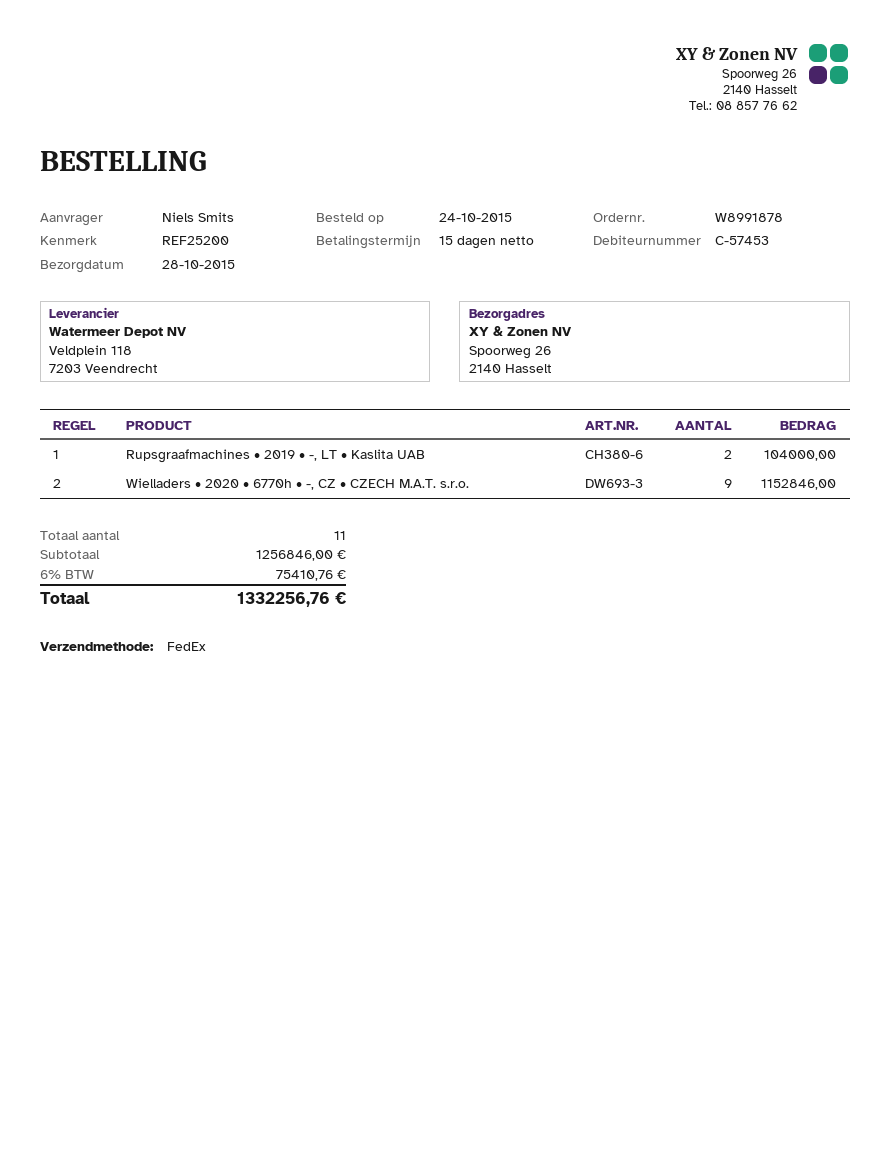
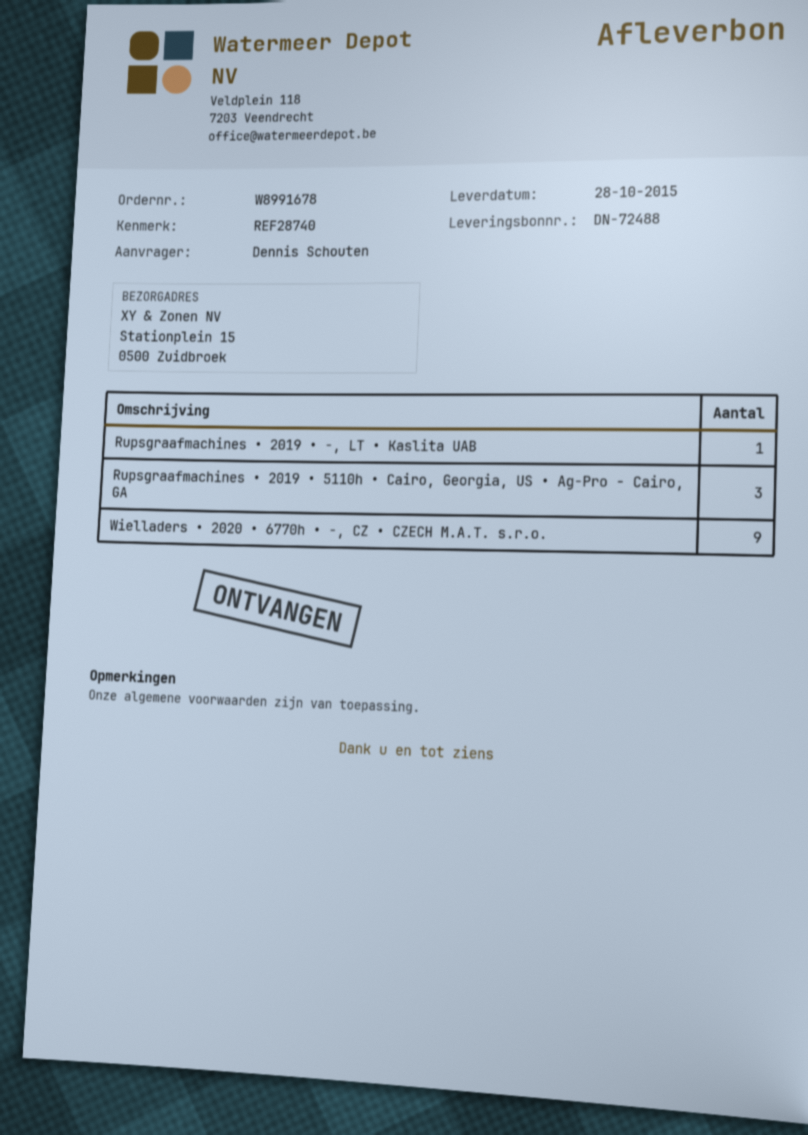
order number: W8991878 -> W8991678
reference: REF25200 -> REF28740
ordered by: Niels Smits -> Dennis Schouten
ship to: Spoorweg 26, 2140 Hasselt -> Stationplein 15, 0500 Zuidbroek
Rupsgraafmachines • 2019 • -, LT • Kaslita UAB: 2 -> 1
Rupsgraafmachines • 2019 • 5110h • Cairo, Georgia, US • Ag-Pro - Cairo, GA: none -> 3

